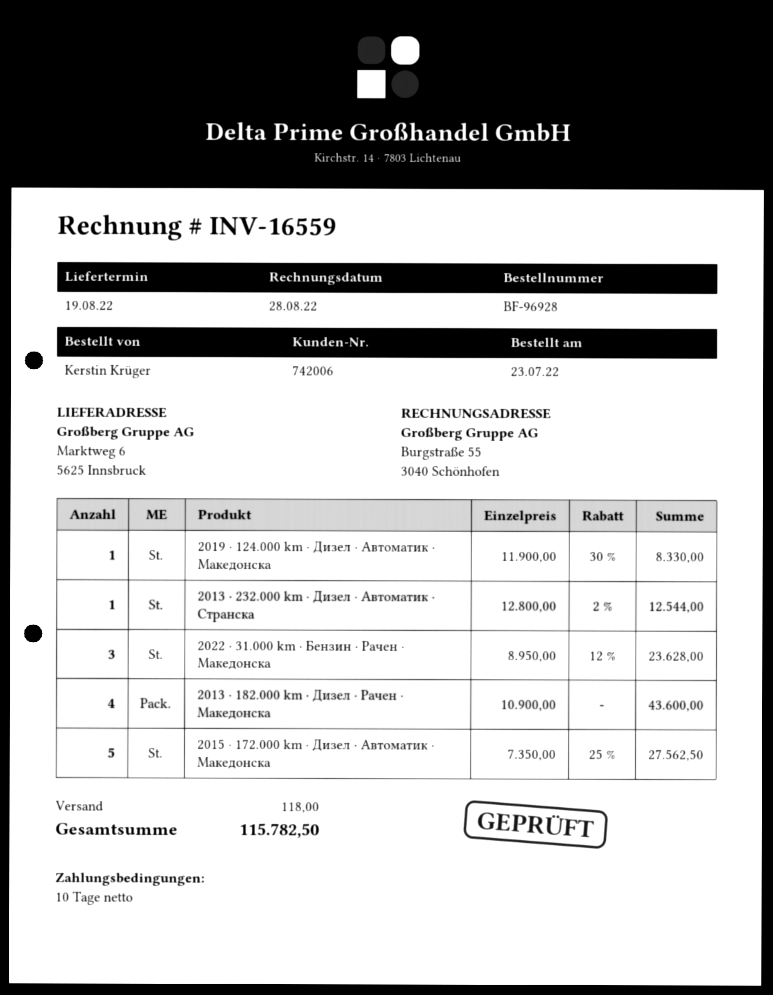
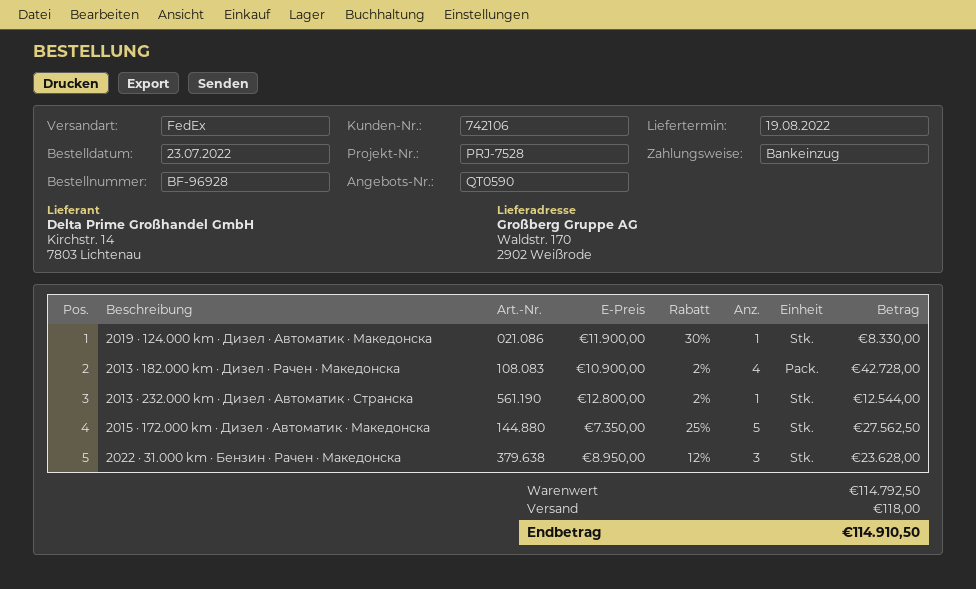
customer number: 742006 -> 742106
ship to: Marktweg 6, 5625 Innsbruck -> Waldstr. 170, 2902 Weißrode
2013 · 182.000 km · Дизел · Рачен · Македонска: 4 x 10900.00 = 43600.00 -> 4 x 10900.00 - 2% = 42728.00
total: 115782.50 -> 114910.50

